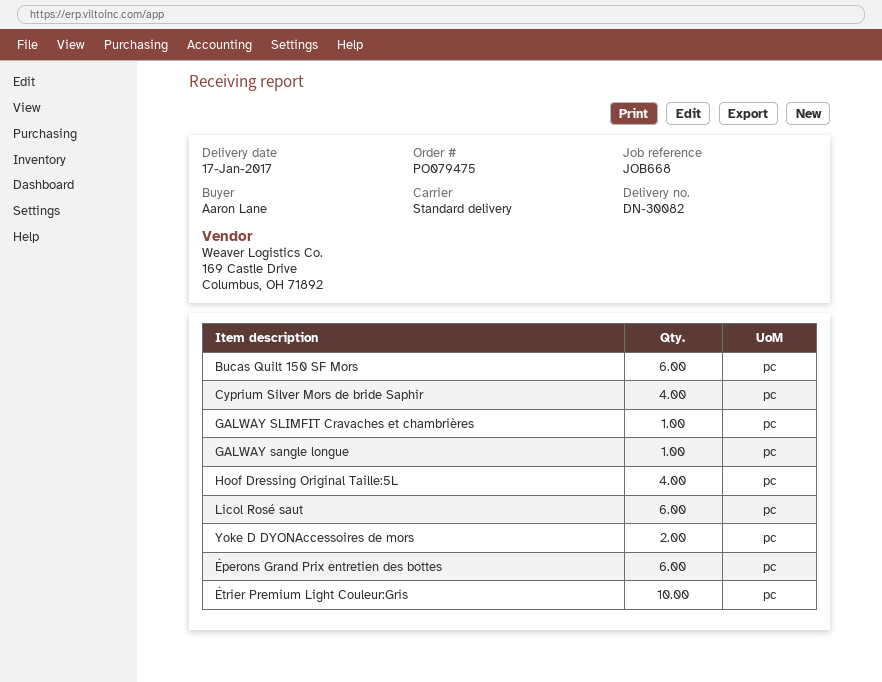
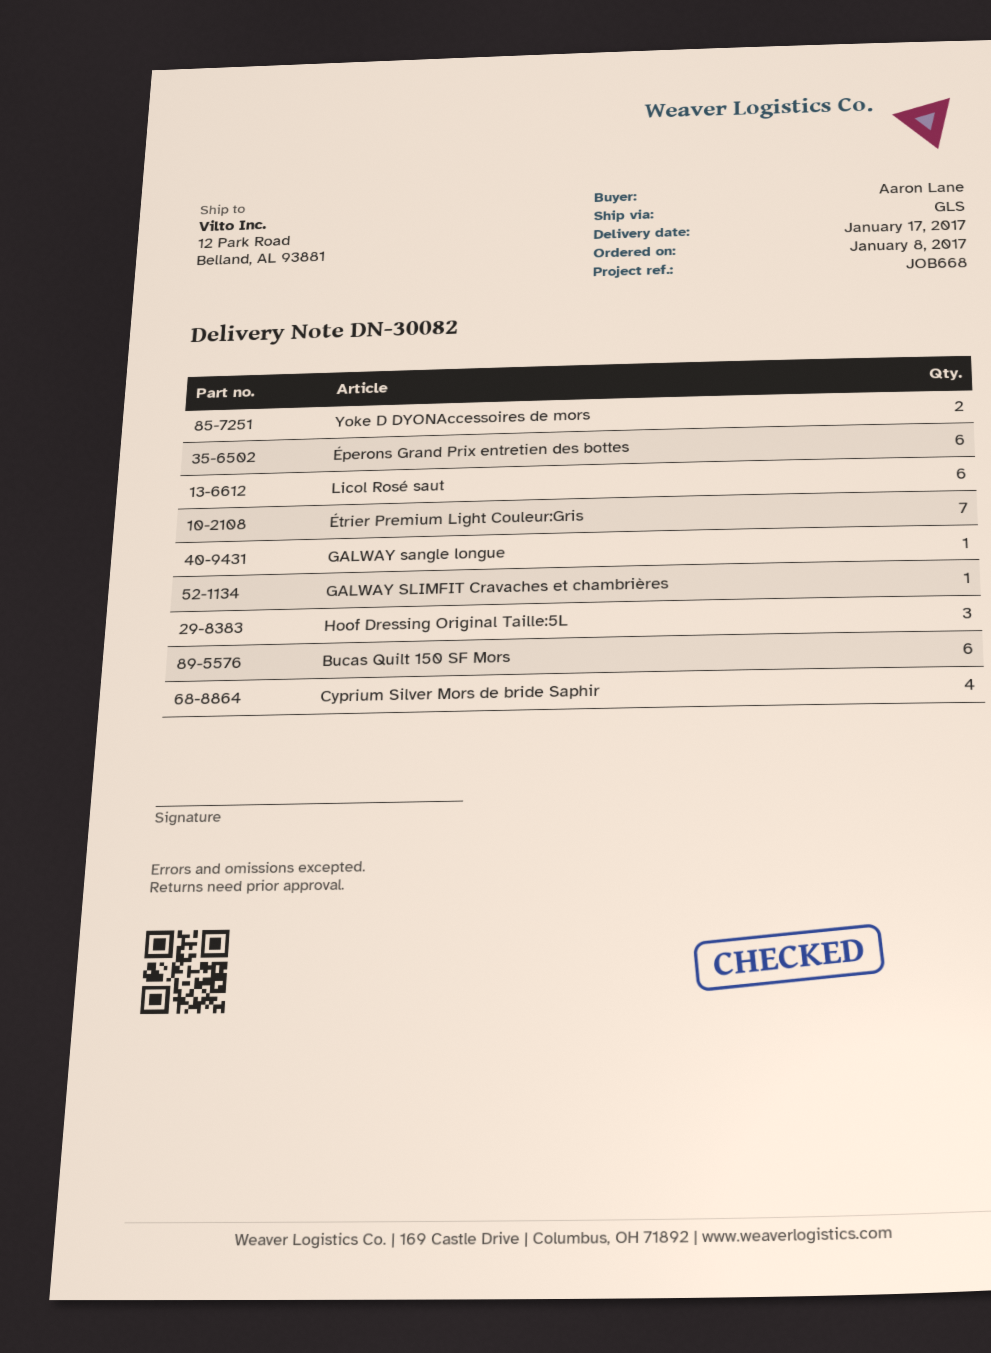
shipping method: standard -> GLS
Hoof Dressing Original Taille:5L: 4 -> 3
Étrier Premium Light Couleur:Gris: 10 -> 7

